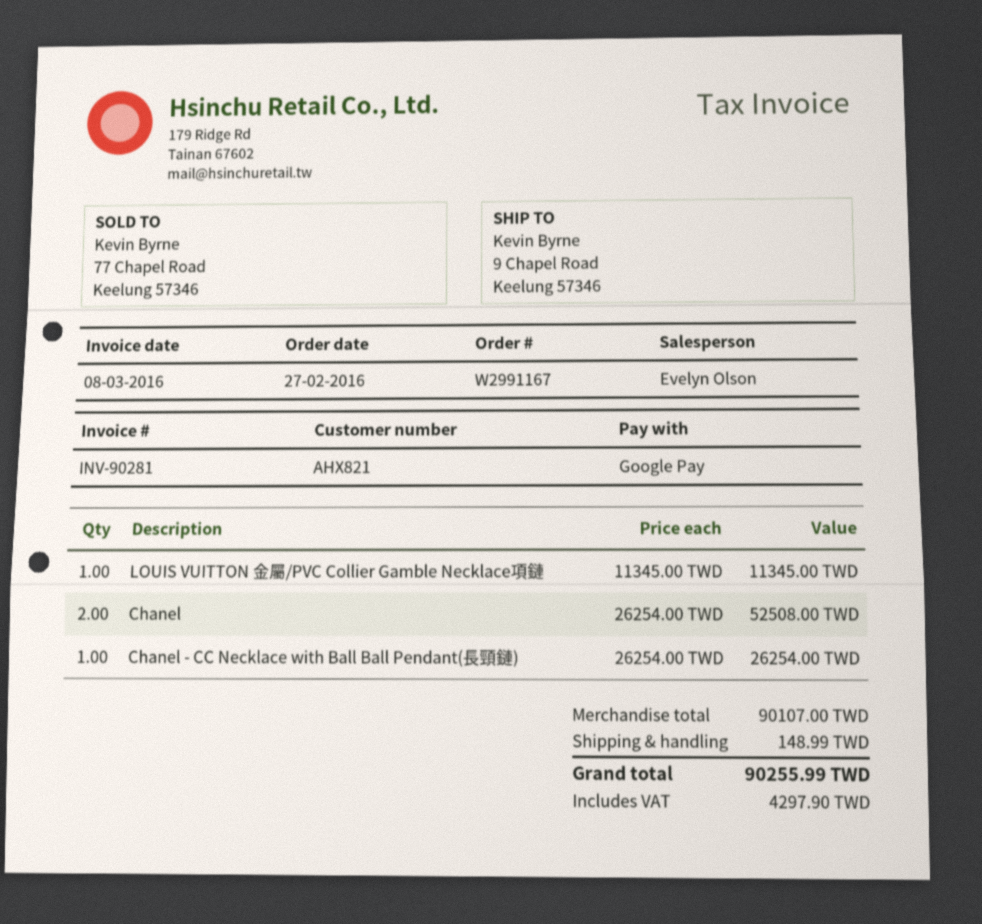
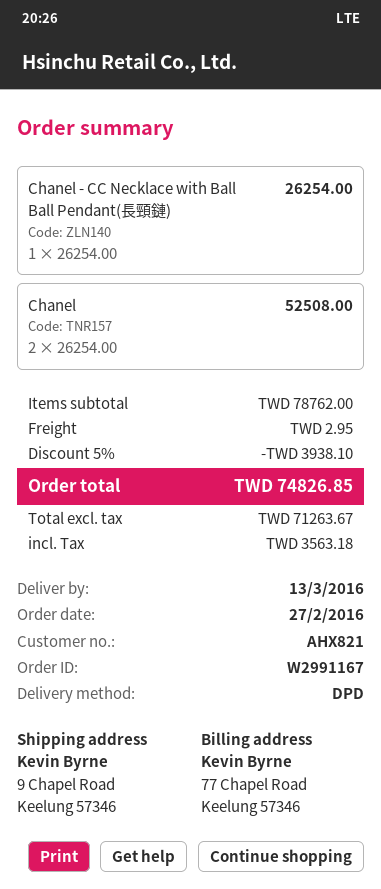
LOUIS VUITTON 金屬/PVC Collier Gamble Necklace項鏈: 1 x 11345.00 = 11345.00 -> none
subtotal: 90107.00 -> 78762.00
discount: none -> 5% = 3938.10
shipping: 148.99 -> 2.95
tax: 4297.90 -> 3563.18
total: 90255.99 -> 74826.85

